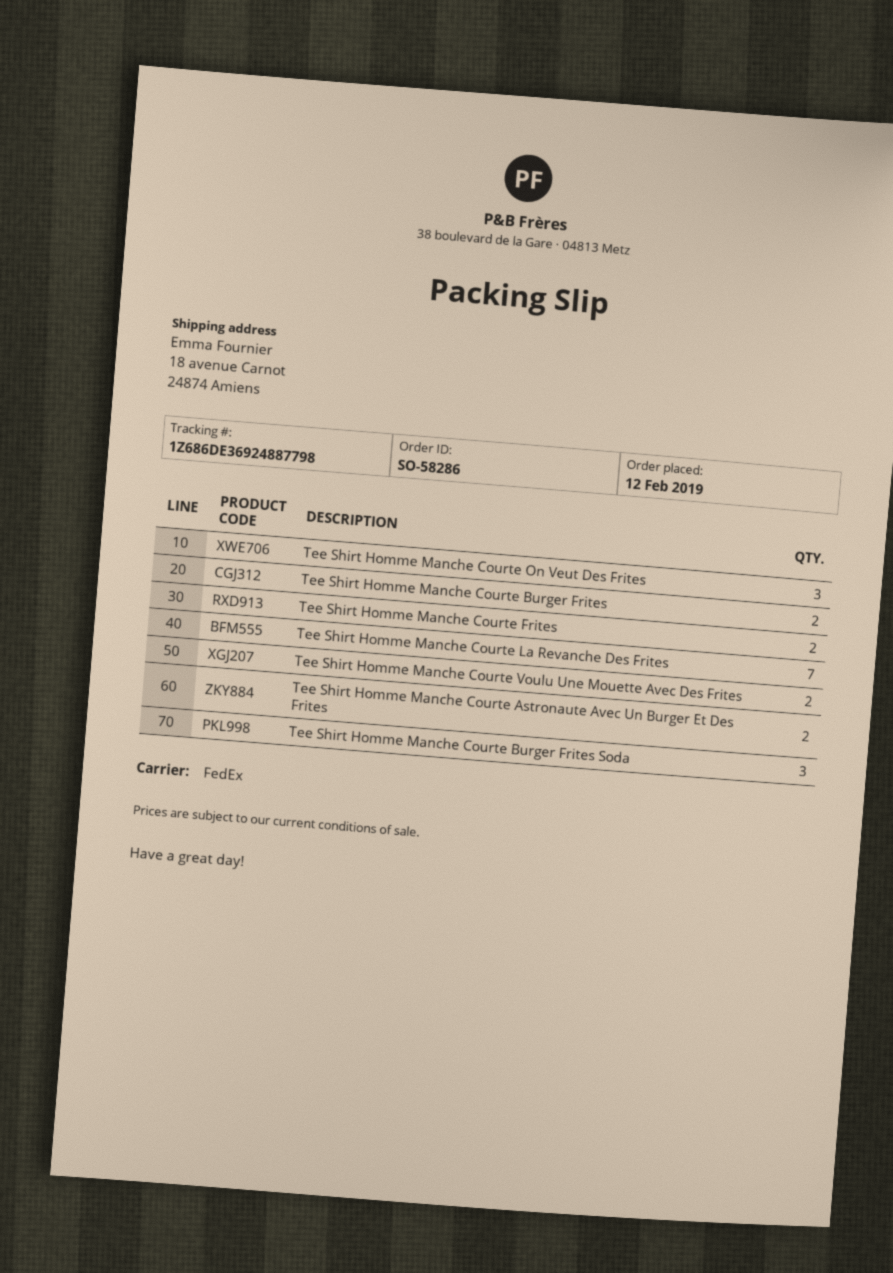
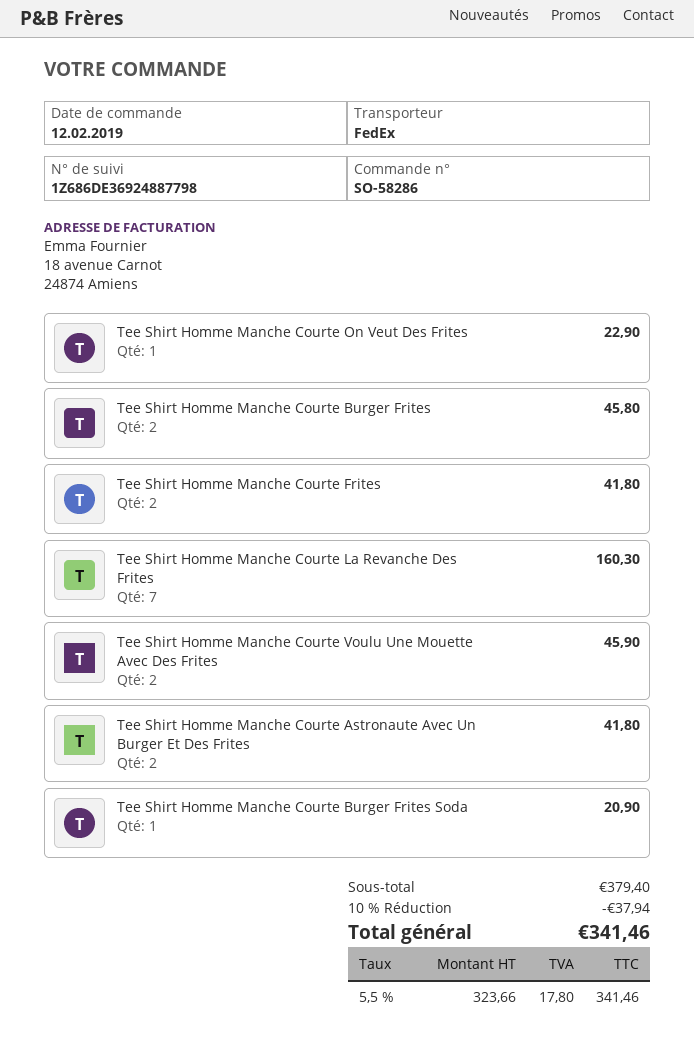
Tee Shirt Homme Manche Courte On Veut Des Frites: 3 -> 1
Tee Shirt Homme Manche Courte Burger Frites Soda: 3 -> 1

